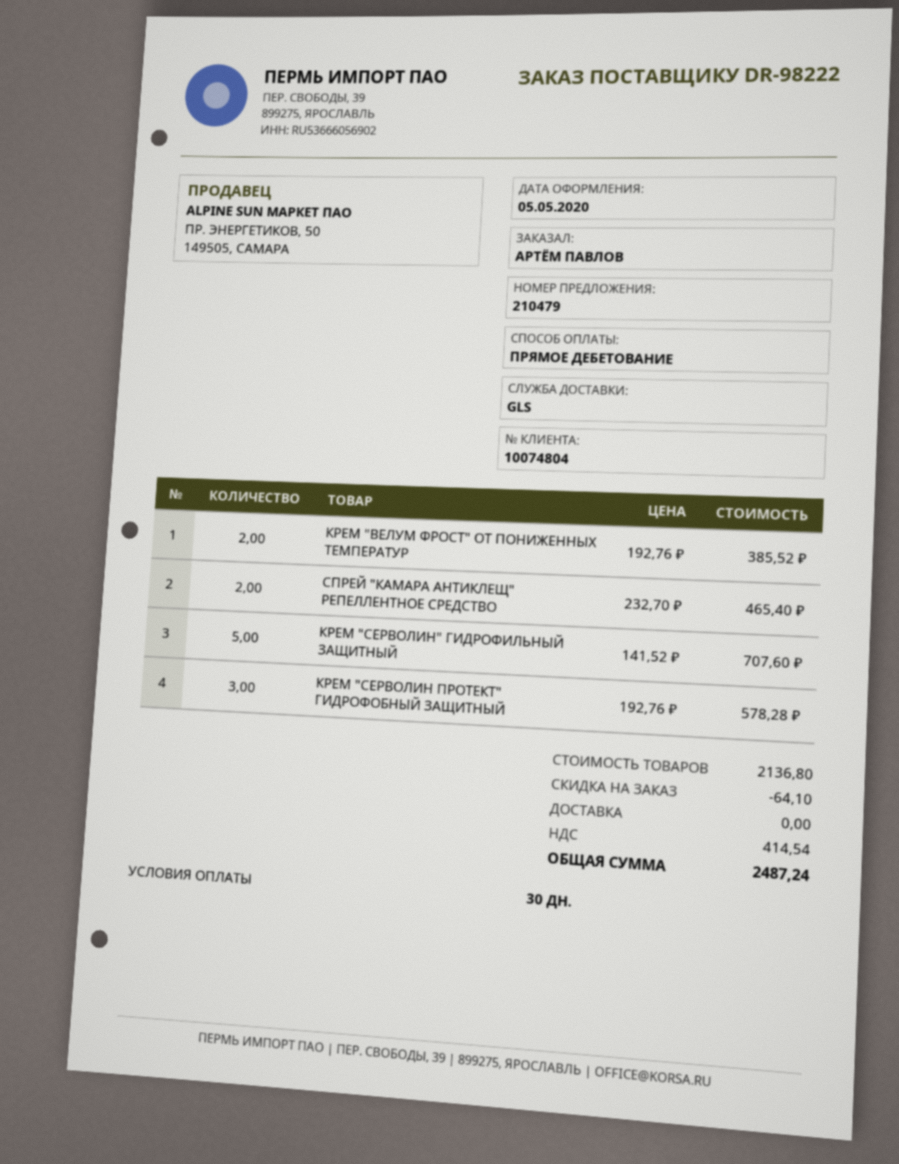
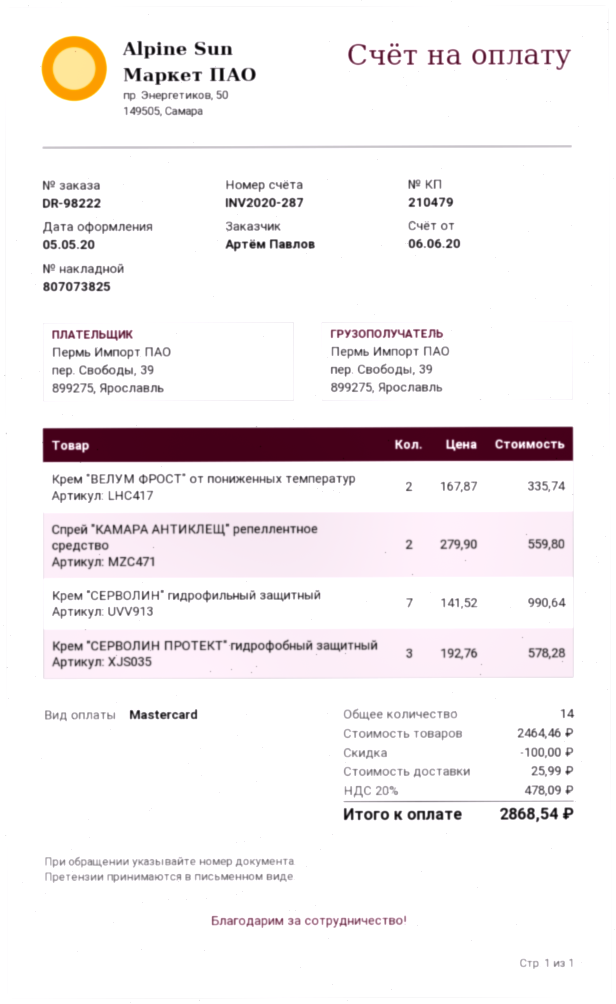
payment method: direct debit -> Mastercard
КРЕМ "ВЕЛУМ ФРОСТ" ОТ ПОНИЖЕННЫХ ТЕМПЕРАТУР: 2 x 192.76 = 385.52 -> 2 x 167.87 = 335.74
СПРЕЙ "КАМАРА АНТИКЛЕЩ" РЕПЕЛЛЕНТНОЕ СРЕДСТВО: 2 x 232.70 = 465.40 -> 2 x 279.90 = 559.80
КРЕМ "СЕРВОЛИН" ГИДРОФИЛЬНЫЙ ЗАЩИТНЫЙ: 5 x 141.52 = 707.60 -> 7 x 141.52 = 990.64
subtotal: 2136.80 -> 2464.46
discount: 64.10 -> 100.00
shipping: 0.00 -> 25.99
tax: 414.54 -> 478.09
total: 2487.24 -> 2868.54

